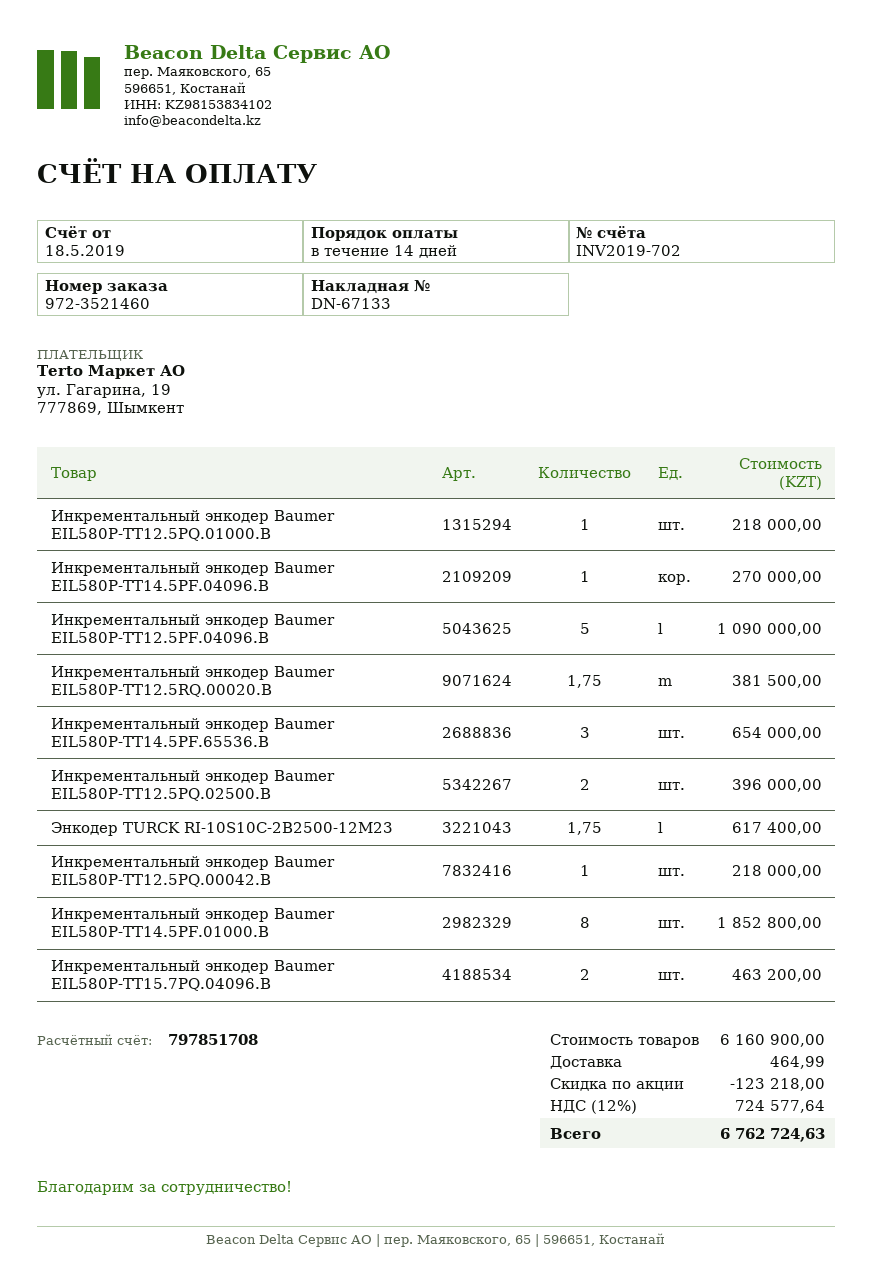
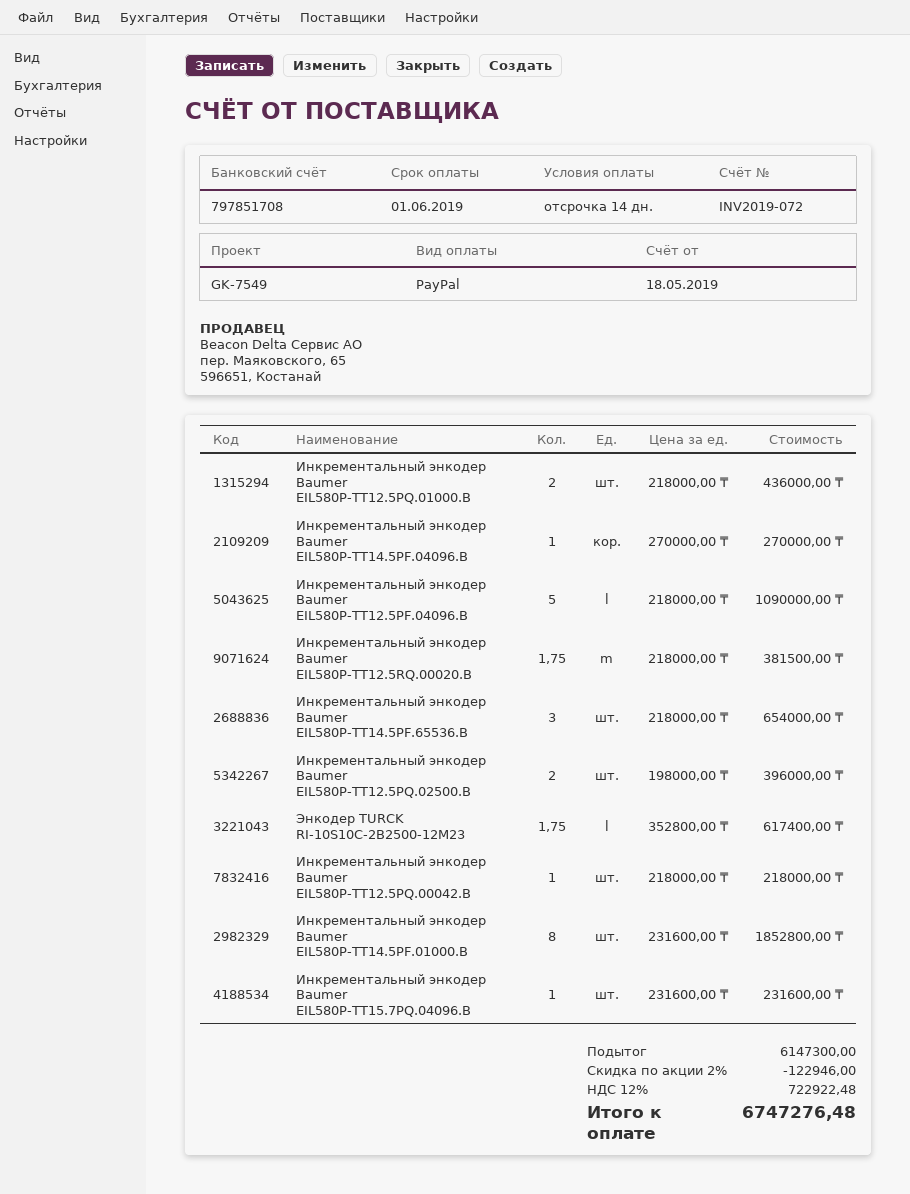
invoice number: INV2019-702 -> INV2019-072
Инкрементальный энкодер Baumer EIL580P-TT12.5PQ.01000.B: 1 for 218000.00 -> 2 for 436000.00
Инкрементальный энкодер Baumer EIL580P-TT15.7PQ.04096.B: 2 for 463200.00 -> 1 for 231600.00
subtotal: 6160900.00 -> 6147300.00
discount: 123218.00 -> 122946.00
shipping: 464.99 -> none
tax: 12% = 724577.64 -> 12% = 722922.48
total: 6762724.63 -> 6747276.48

